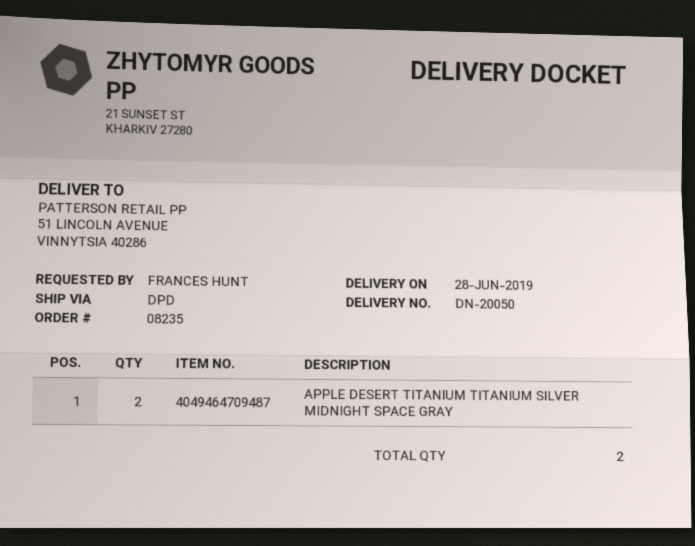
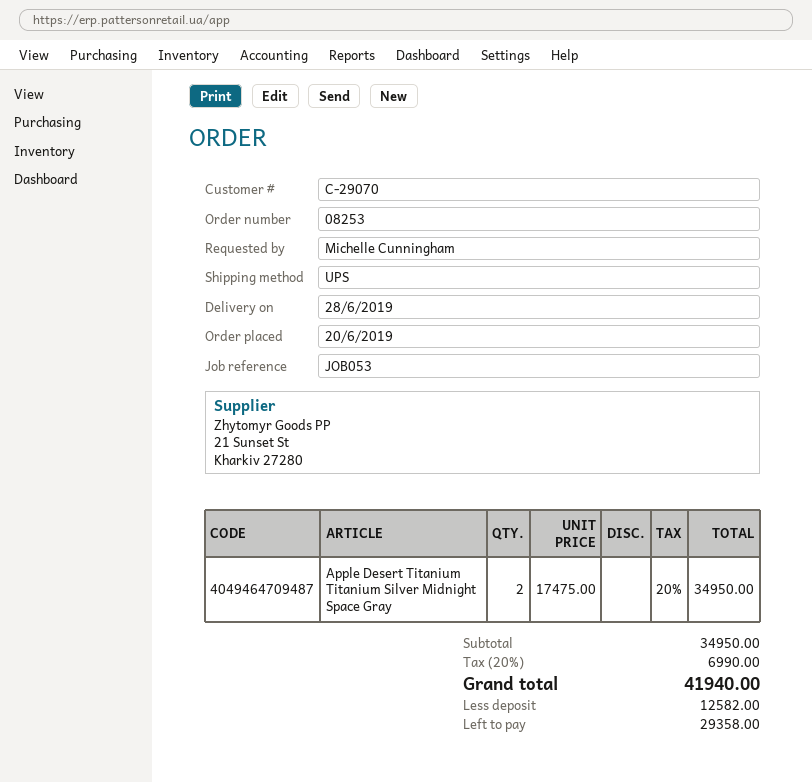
order number: 08235 -> 08253
ordered by: FRANCES HUNT -> Michelle Cunningham
shipping method: DPD -> UPS

